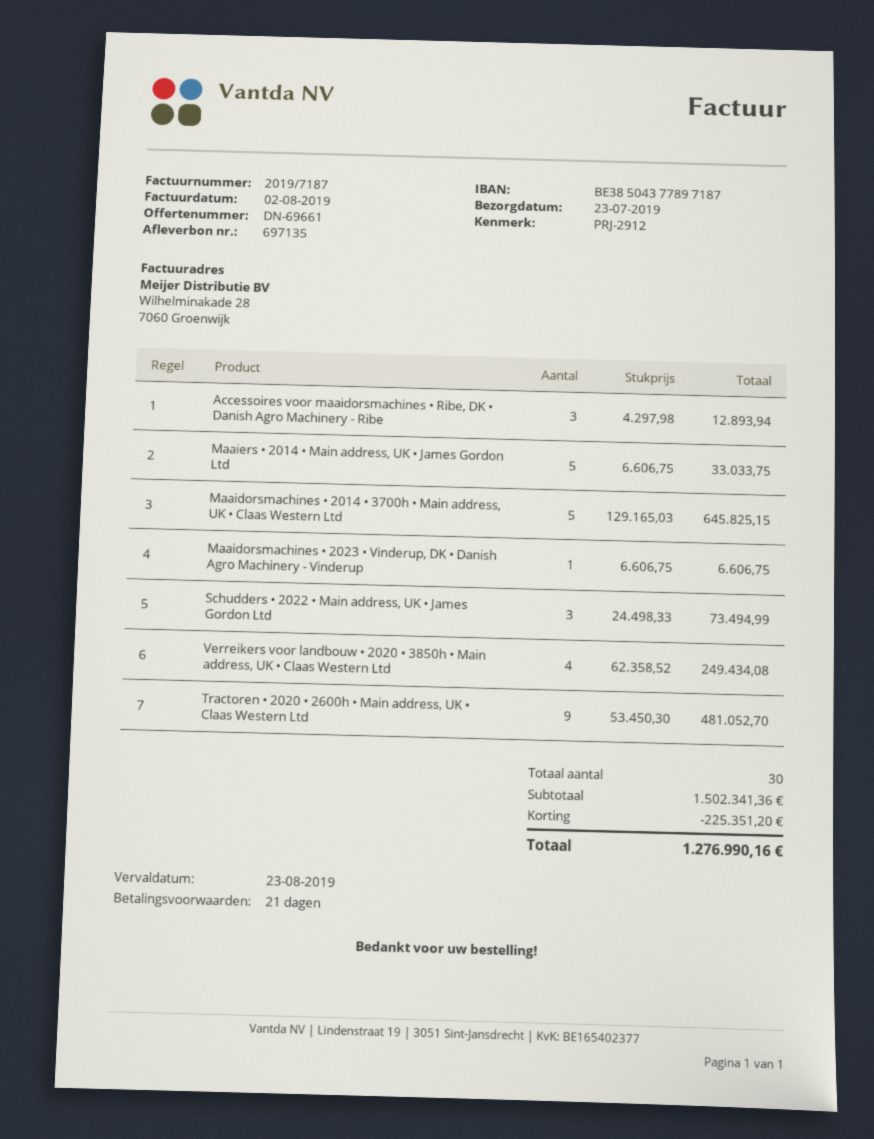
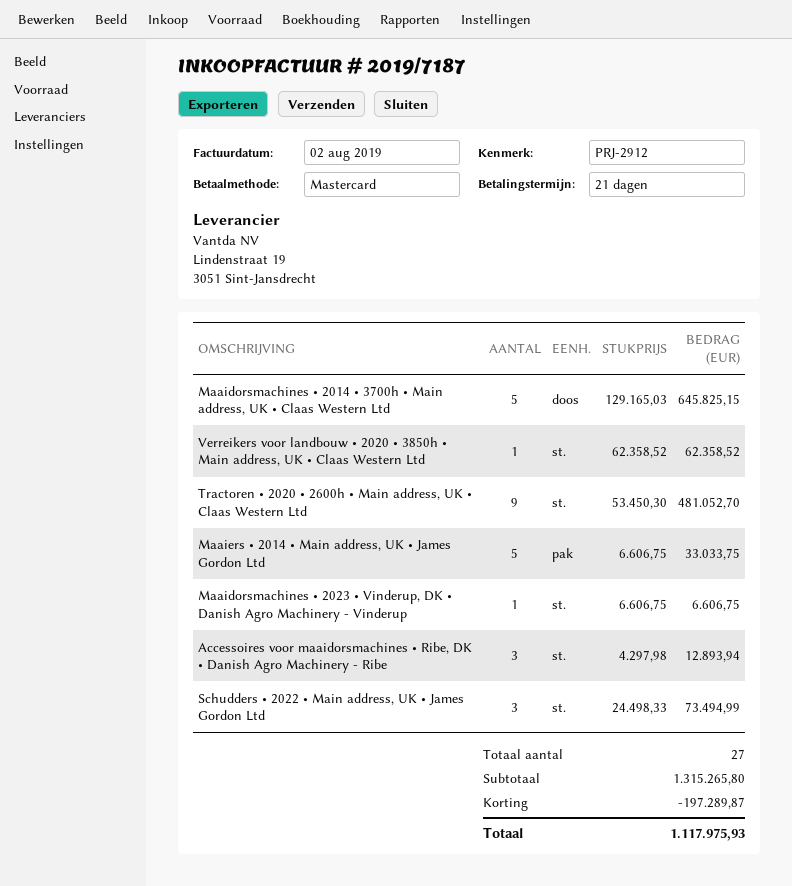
Verreikers voor landbouw • 2020 • 3850h • Main address, UK • Claas Western Ltd: 4 x 62358.52 = 249434.08 -> 1 x 62358.52 = 62358.52
total quantity: 30 -> 27
subtotal: 1502341.36 -> 1315265.80
discount: 225351.20 -> 197289.87
total: 1276990.16 -> 1117975.93

